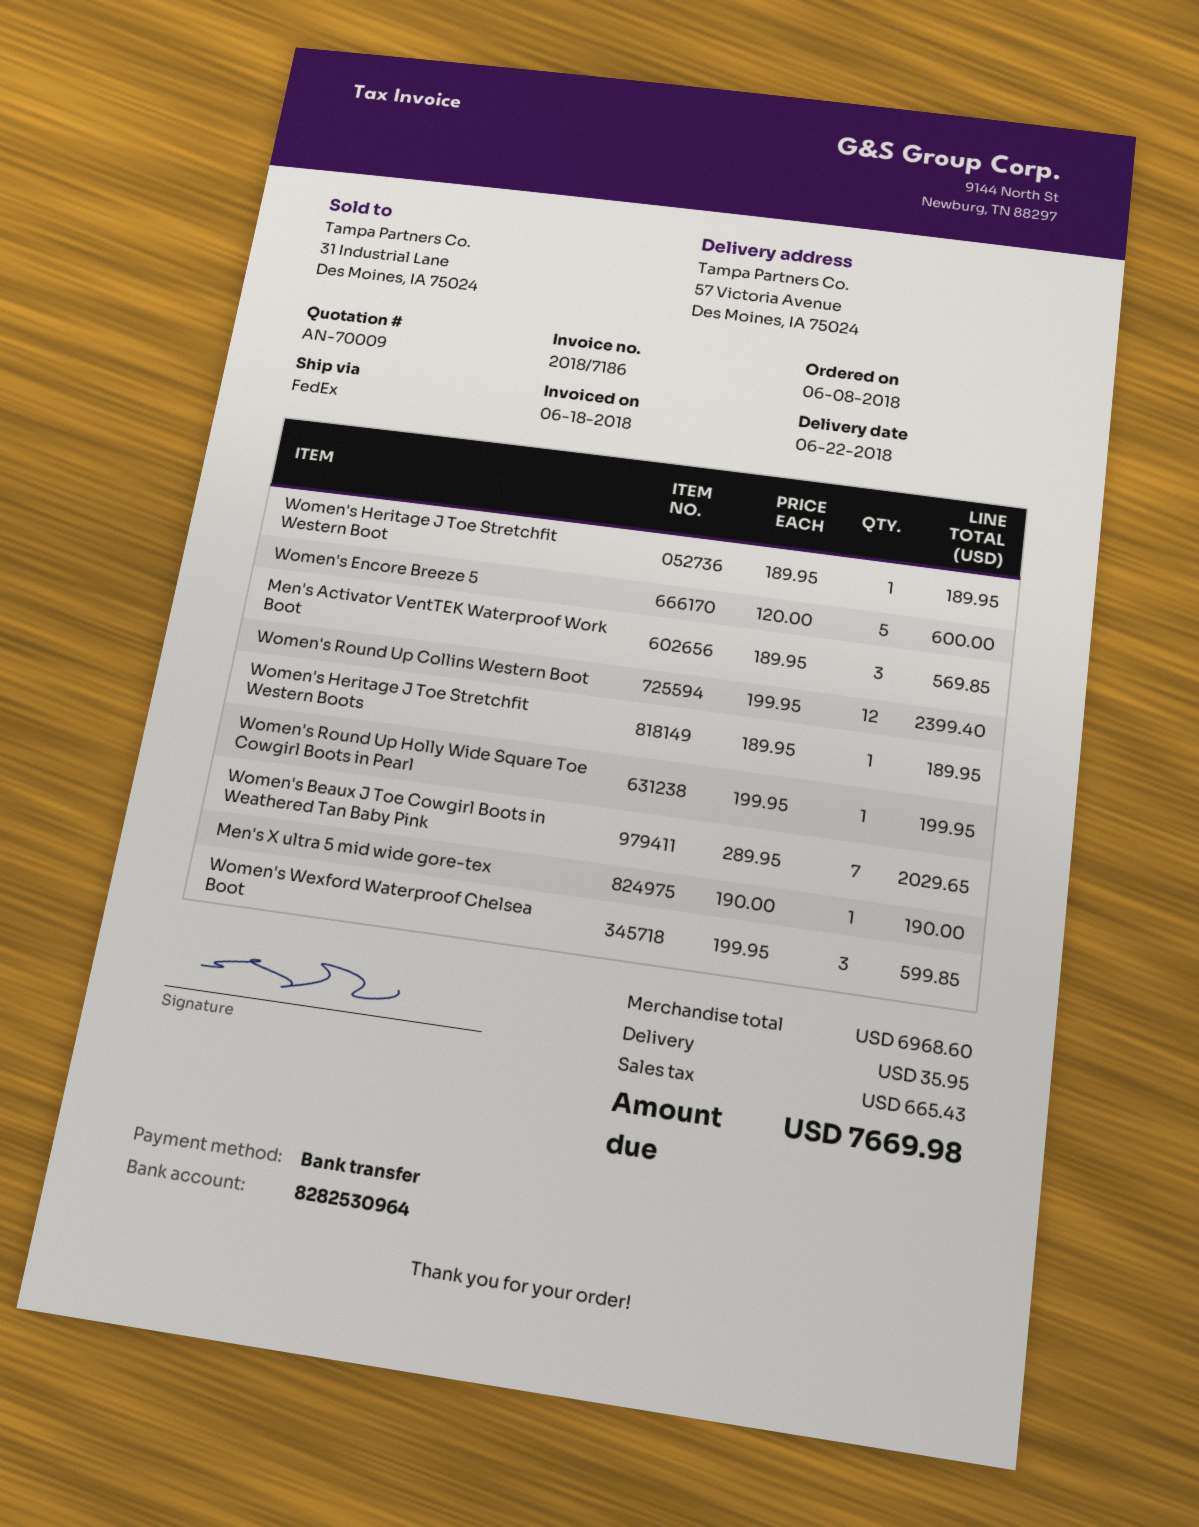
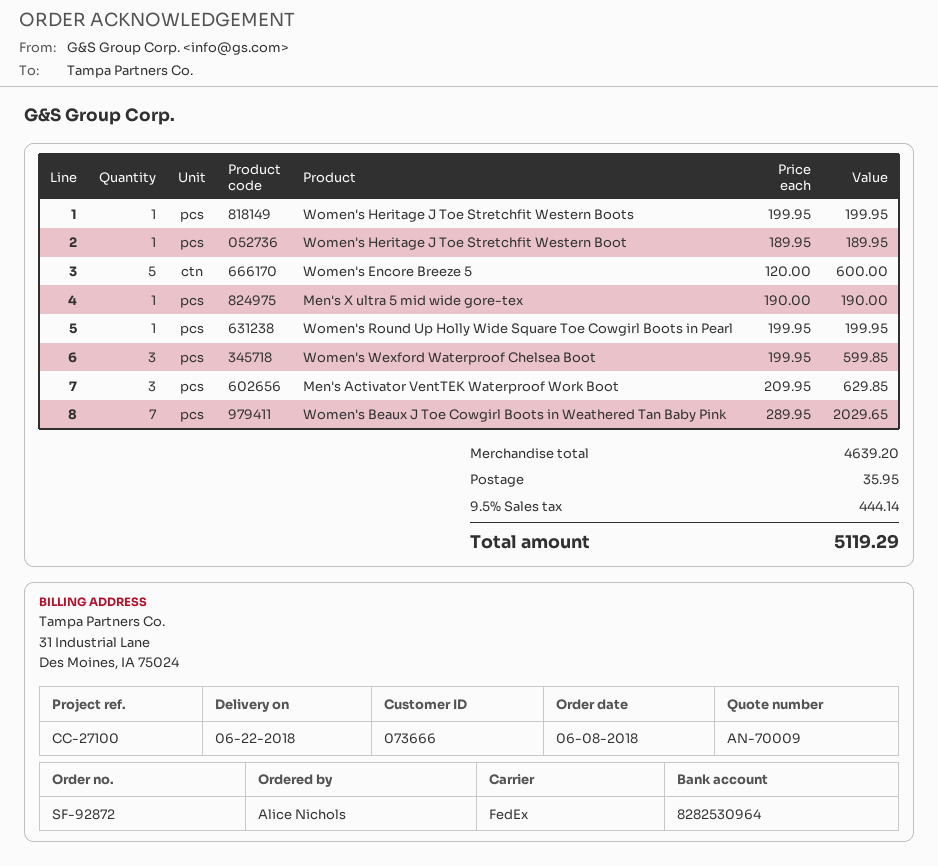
Men's Activator VentTEK Waterproof Work Boot: 3 x 189.95 = 569.85 -> 3 x 209.95 = 629.85
Women's Round Up Collins Western Boot: 12 x 199.95 = 2399.40 -> none
Women's Heritage J Toe Stretchfit Western Boots: 1 x 189.95 = 189.95 -> 1 x 199.95 = 199.95
subtotal: 6968.60 -> 4639.20
tax: 665.43 -> 444.14
total: 7669.98 -> 5119.29

